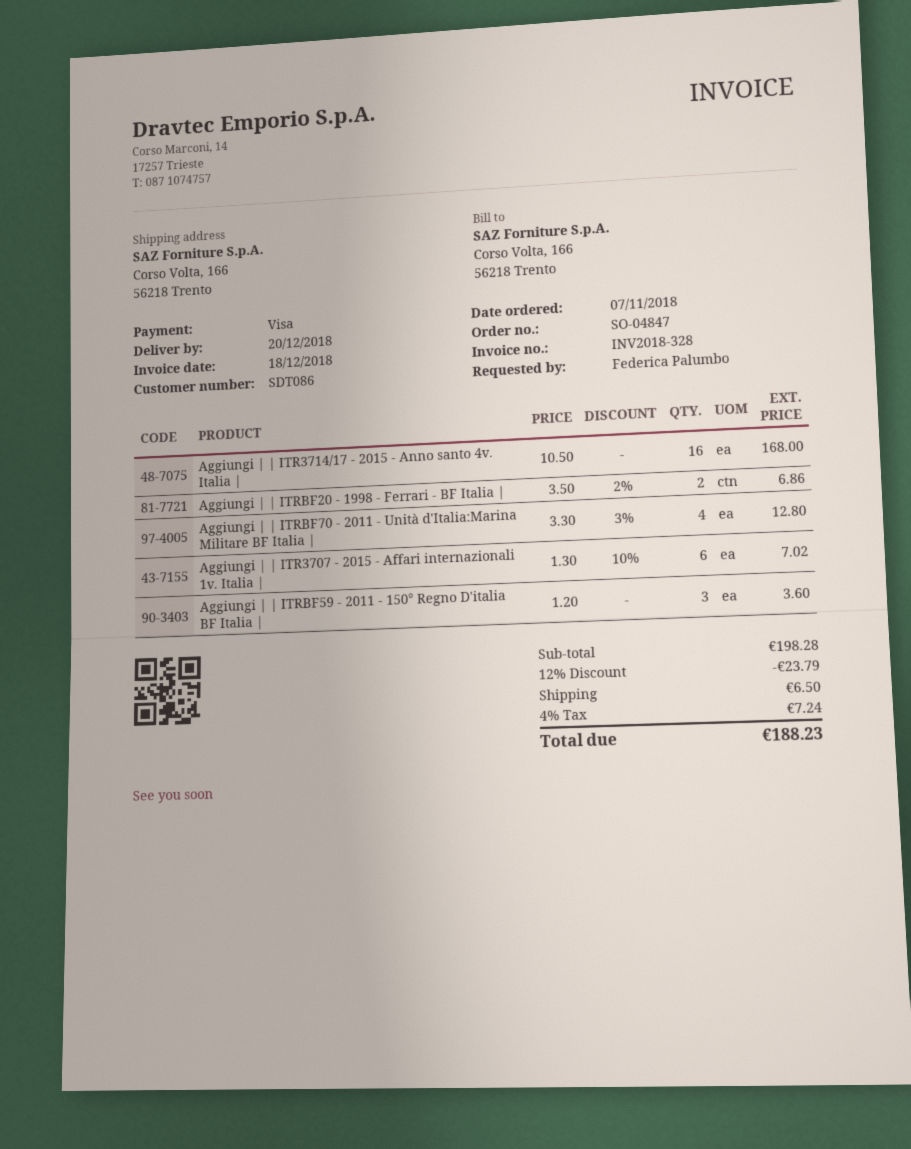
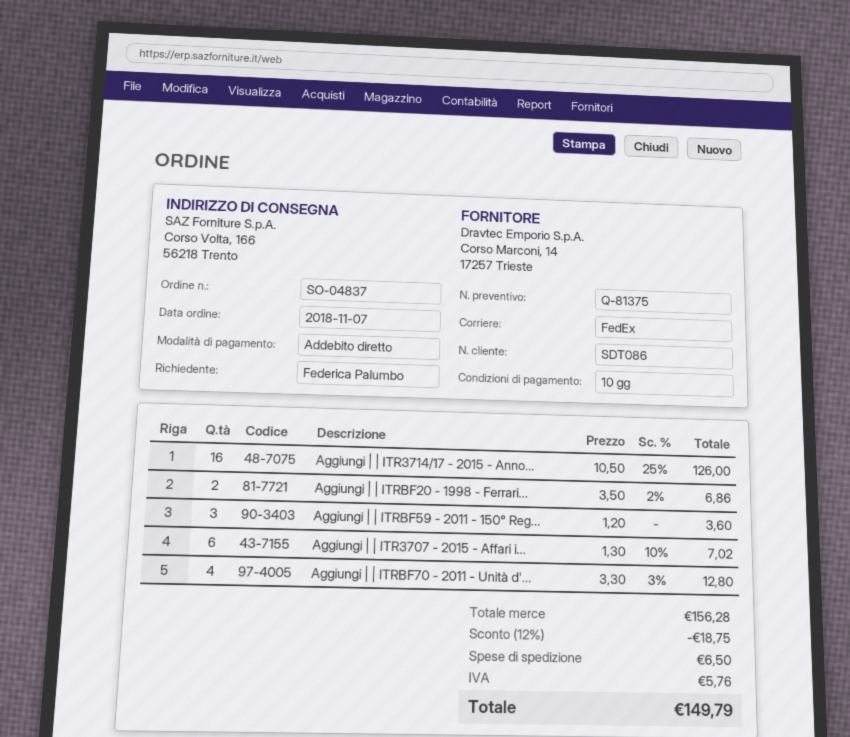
order number: SO-04847 -> SO-04837
payment method: Visa -> direct debit
Aggiungi | | ITR3714/17 - 2015 - Anno santo 4v. Italia |: 16 x 10.50 = 168.00 -> 16 x 10.50 - 25% = 126.00
subtotal: 198.28 -> 156.28
discount: 12% = 23.79 -> 12% = 18.75
tax: 7.24 -> 5.76
total: 188.23 -> 149.79

